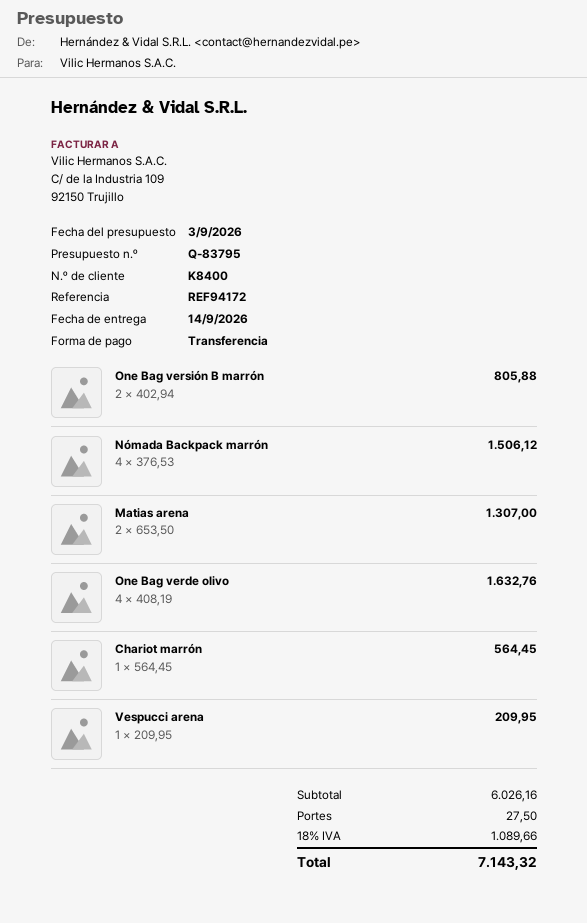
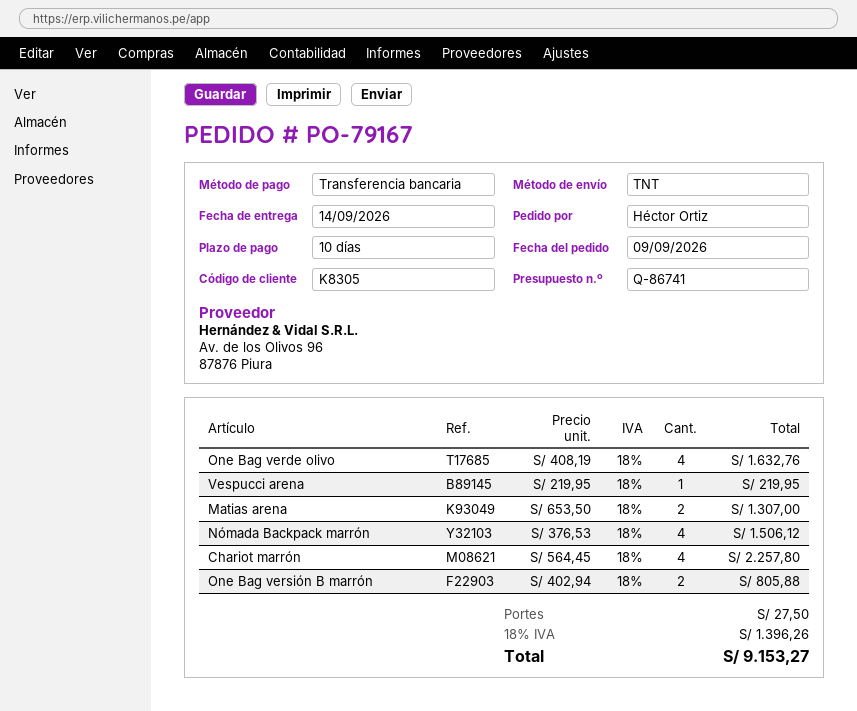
quote number: Q-83795 -> Q-86741
customer number: K8400 -> K8305
Chariot marrón: 1 x 564.45 = 564.45 -> 4 x 564.45 = 2257.80
Vespucci arena: 1 x 209.95 = 209.95 -> 1 x 219.95 = 219.95
tax: 18% = 1089.66 -> 18% = 1396.26
total: 7143.32 -> 9153.27

